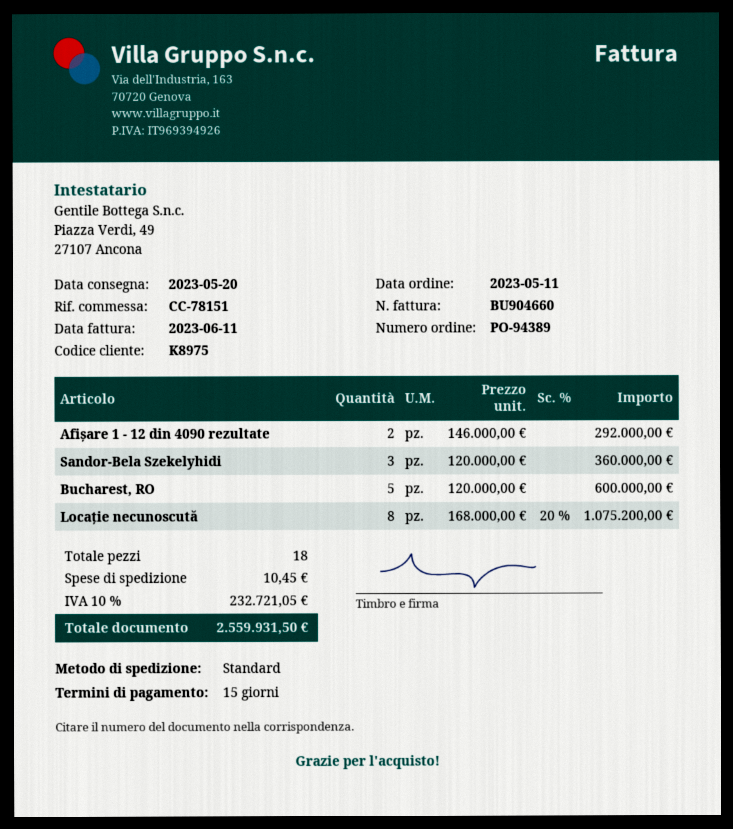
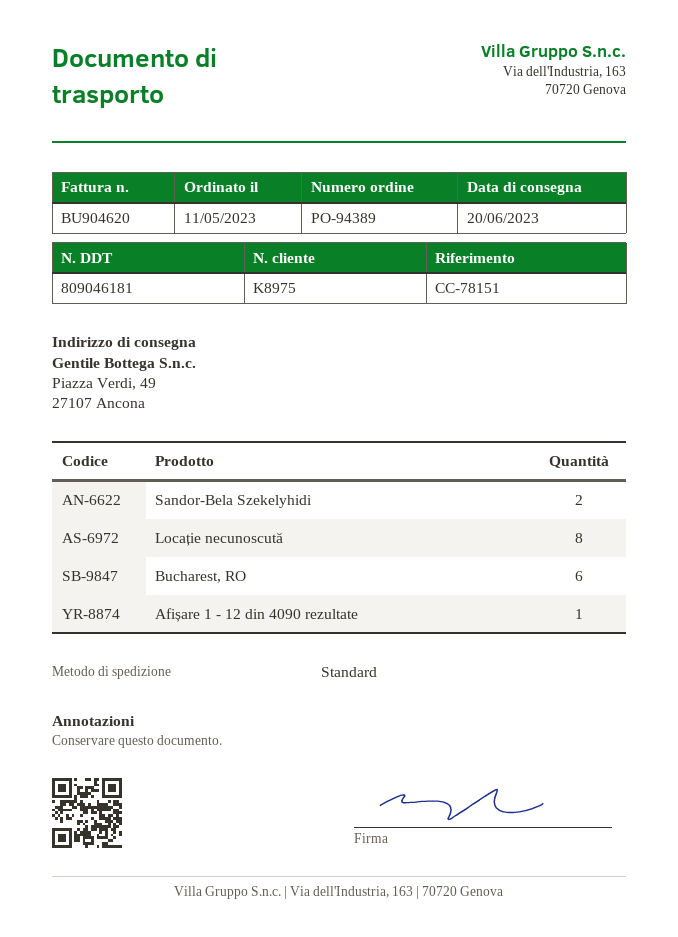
delivery date: 2023-05-20 -> 2023-06-20
invoice number: BU904660 -> BU904620
Afișare 1 - 12 din 4090 rezultate: 2 -> 1
Sandor-Bela Szekelyhidi: 3 -> 2
Bucharest, RO: 5 -> 6

